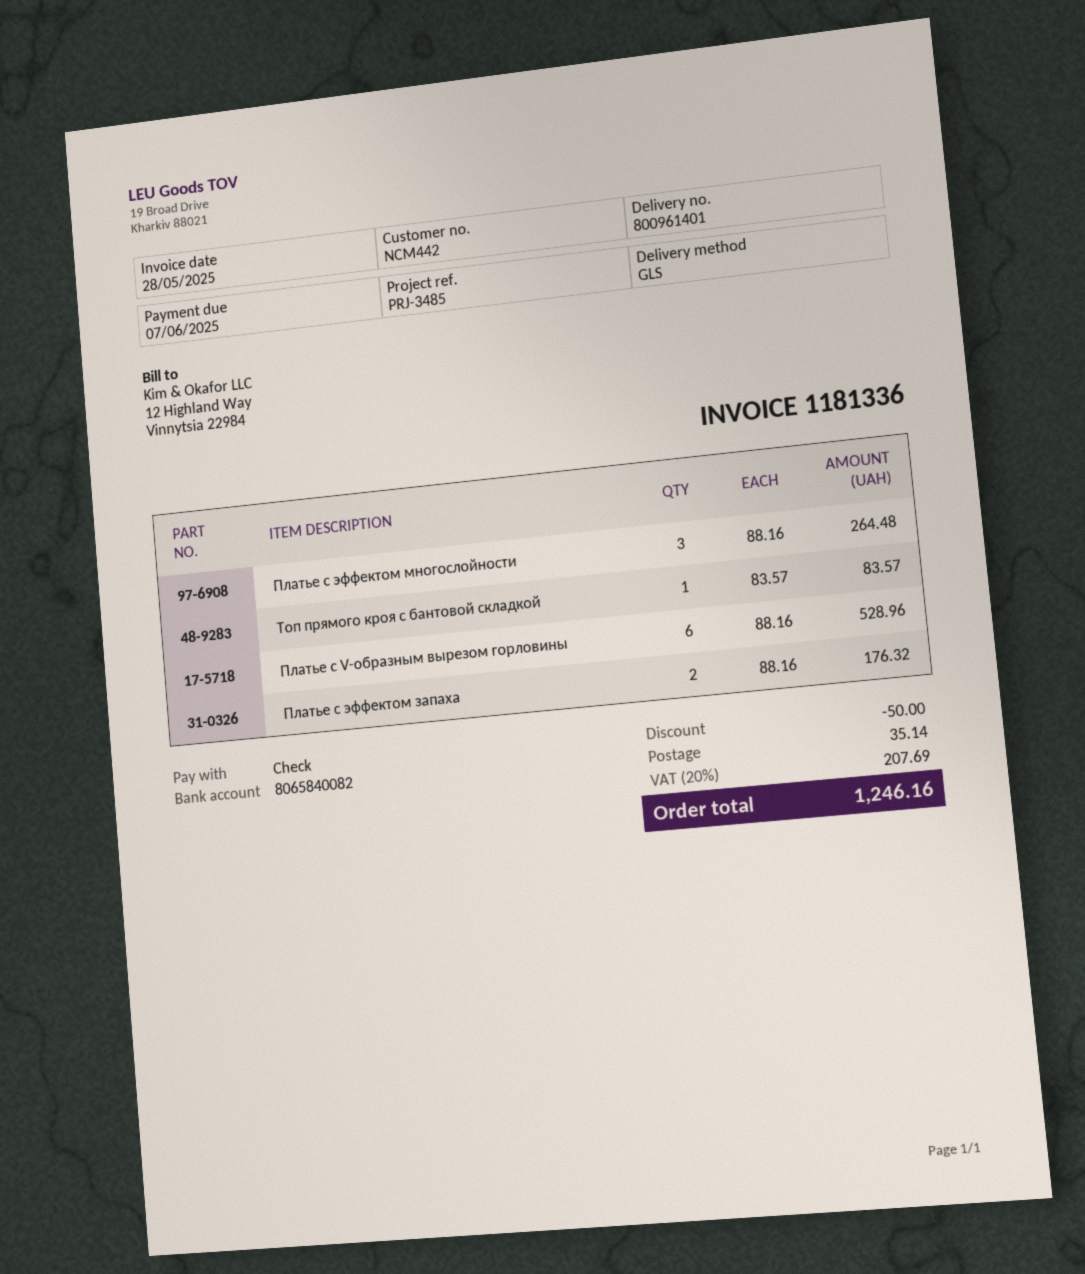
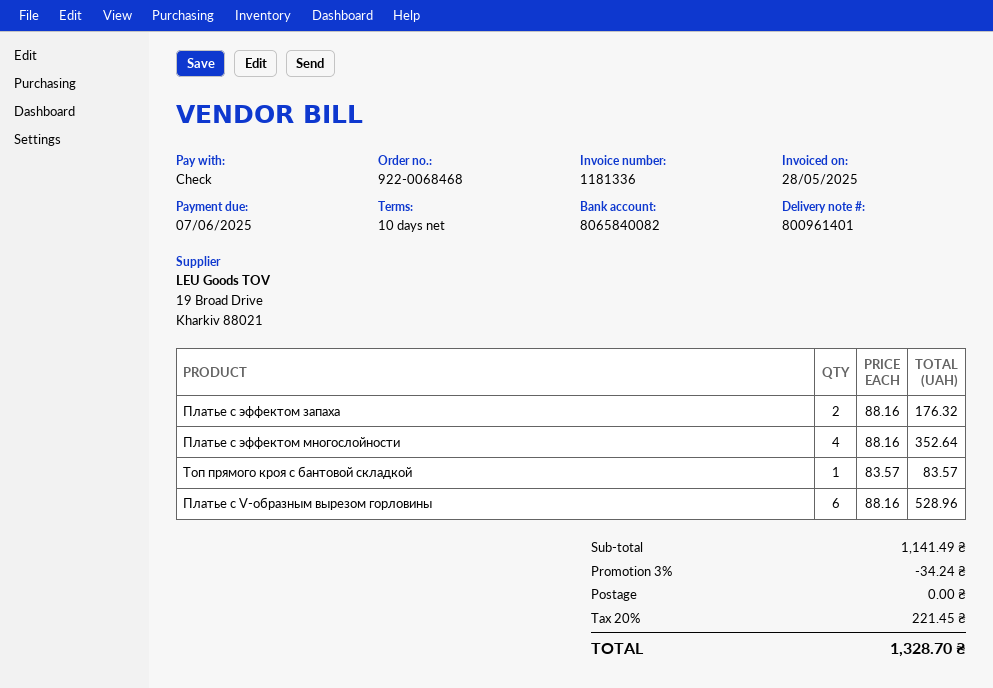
Платье с эффектом многослойности: 3 x 88.16 = 264.48 -> 4 x 88.16 = 352.64
discount: 50.00 -> 34.24
shipping: 35.14 -> 0.00
tax: 20% = 207.69 -> 20% = 221.45
total: 1246.16 -> 1328.70

